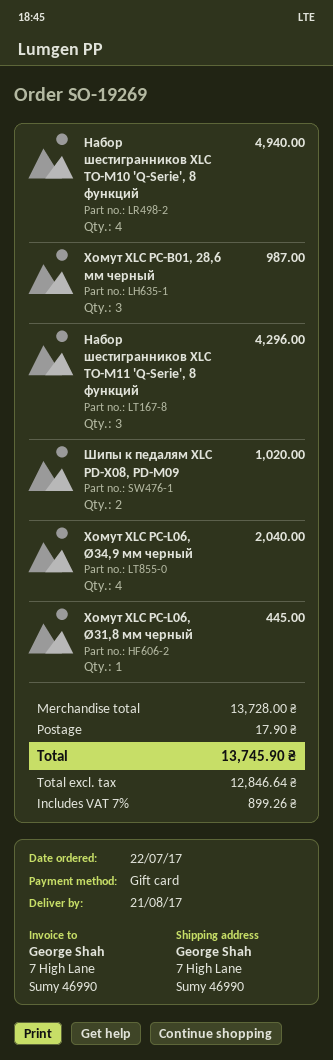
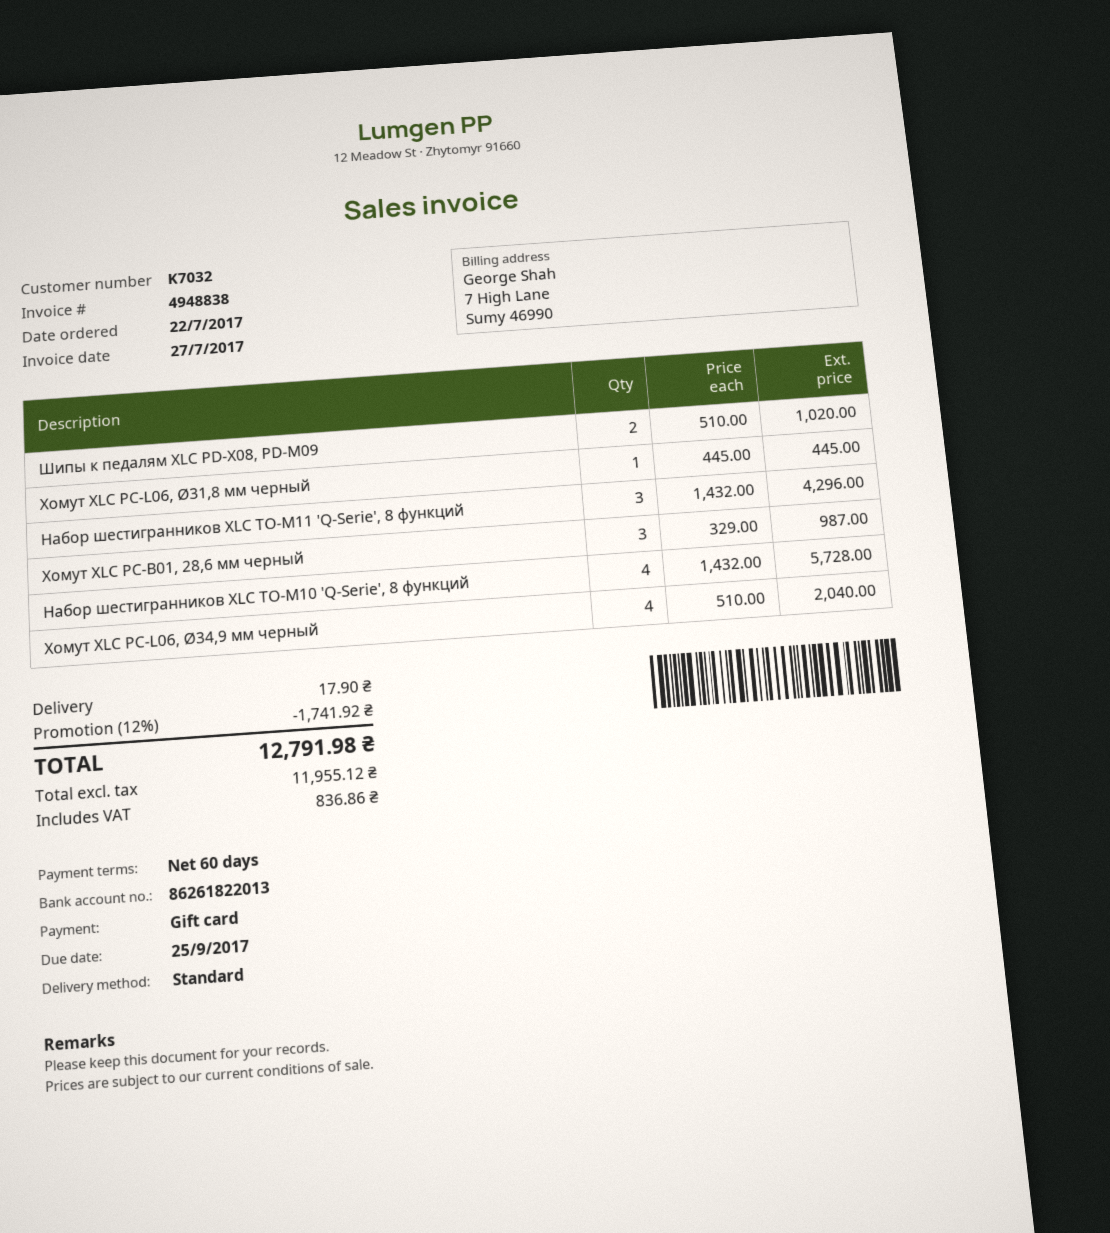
Набор шестигранников XLC TO-M10 'Q-Serie', 8 функций: 4 for 4940.00 -> 4 for 5728.00
discount: none -> 12% = 1741.92
net: 12846.64 -> 11955.12
tax: 899.26 -> 836.86
total: 13745.90 -> 12791.98

